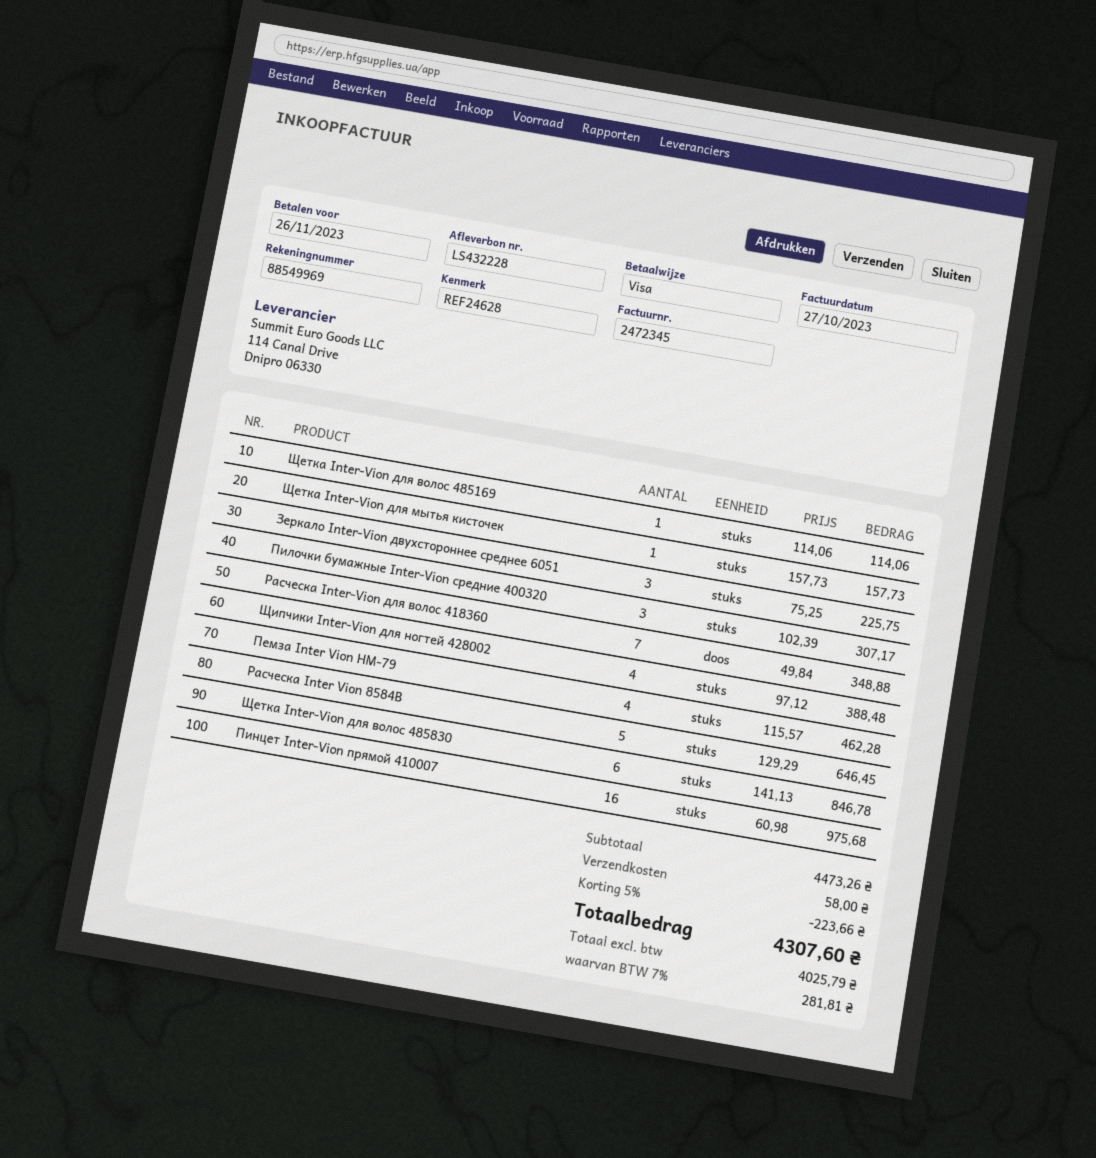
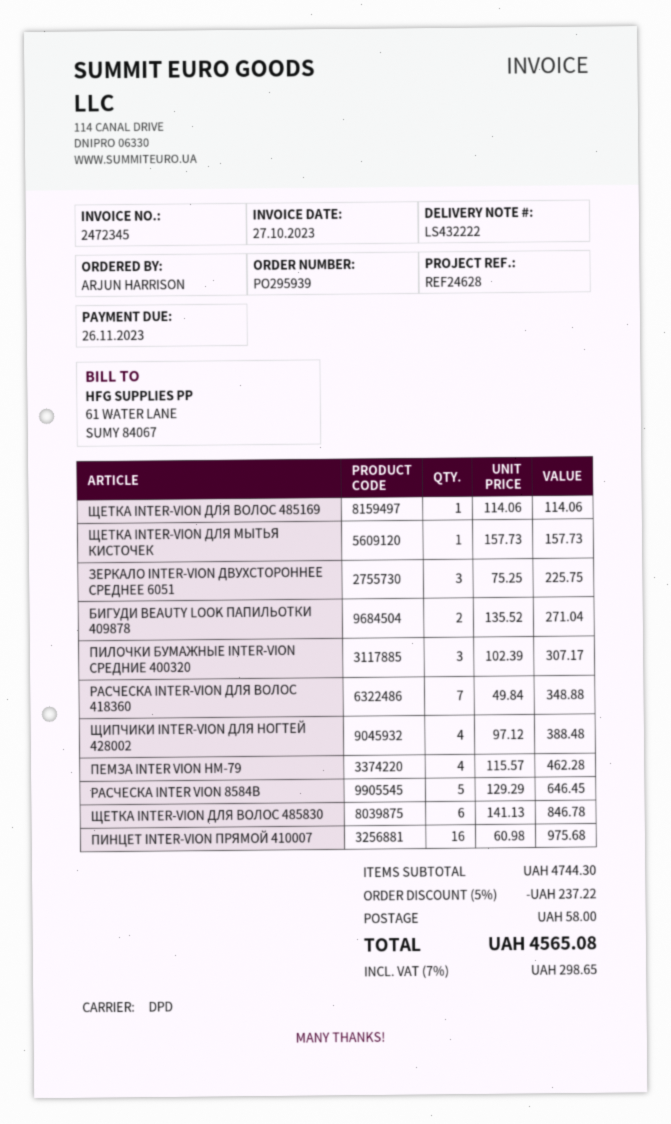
delivery note number: LS432228 -> LS432222
БИГУДИ BEAUTY LOOK ПАПИЛЬОТКИ 409878: none -> 2 x 135.52 = 271.04
subtotal: 4473.26 -> 4744.30
discount: 5% = 223.66 -> 5% = 237.22
tax: 7% = 281.81 -> 7% = 298.65
total: 4307.60 -> 4565.08

